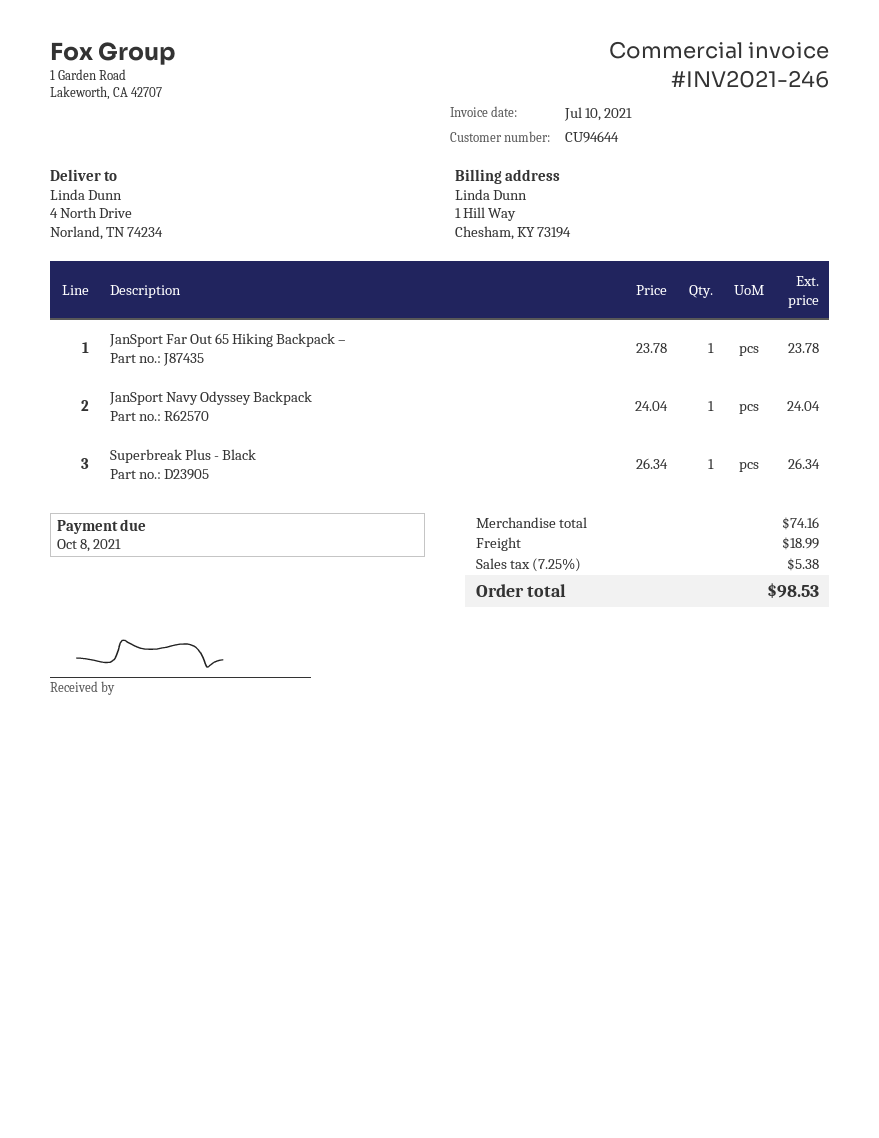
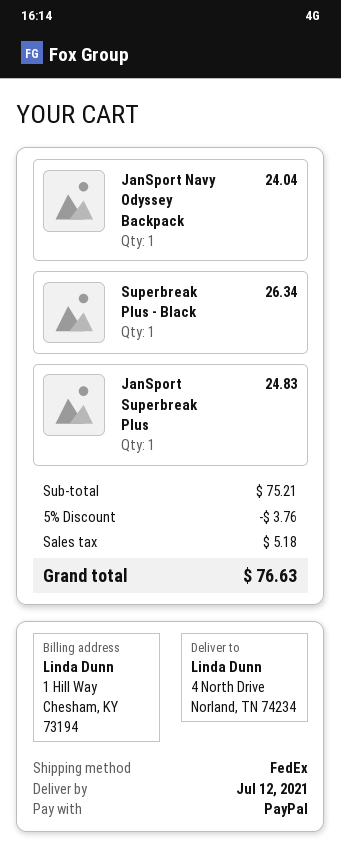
JanSport Far Out 65 Hiking Backpack –: 1 for 23.78 -> none
JanSport Superbreak Plus: none -> 1 for 24.83
subtotal: 74.16 -> 75.21
discount: none -> 5% = 3.76
shipping: 18.99 -> none
tax: 5.38 -> 5.18
total: 98.53 -> 76.63

